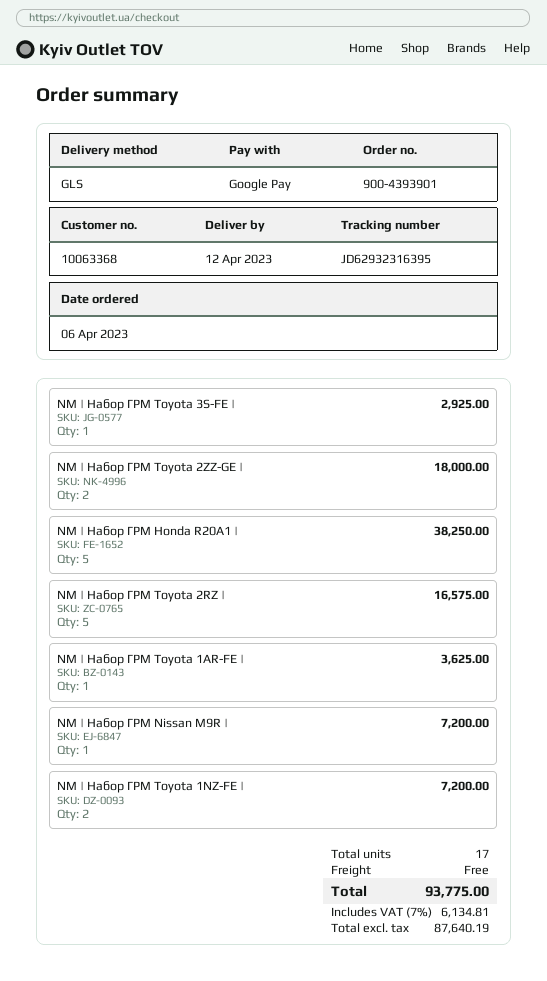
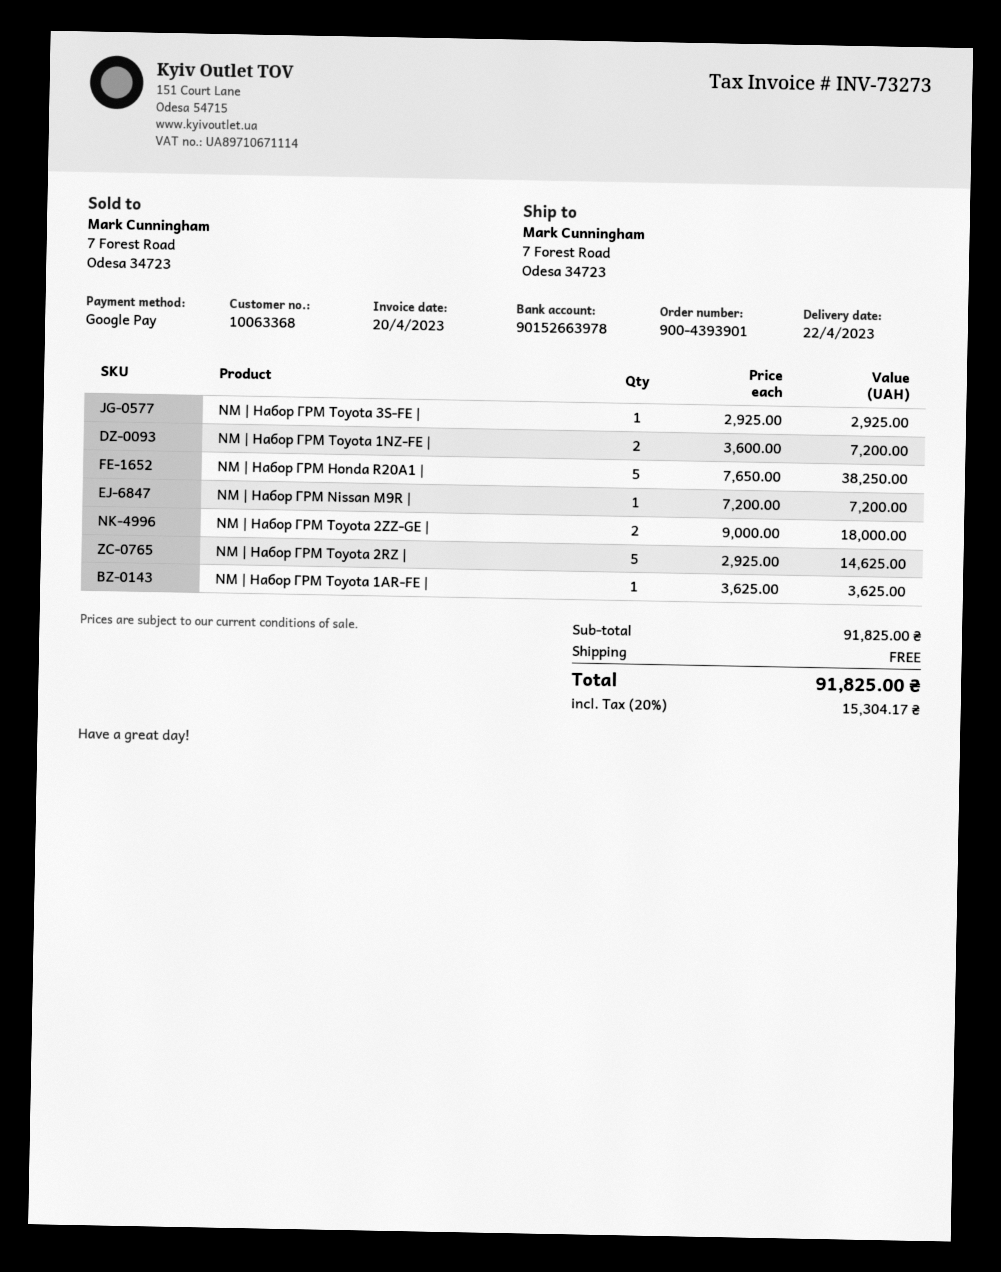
delivery date: 2023-04-12 -> 2023-04-22
NM | Набор ГРМ Toyota 2RZ |: 5 for 16575.00 -> 5 for 14625.00
tax: 7% = 6134.81 -> 20% = 15304.17
total: 93775.00 -> 91825.00

